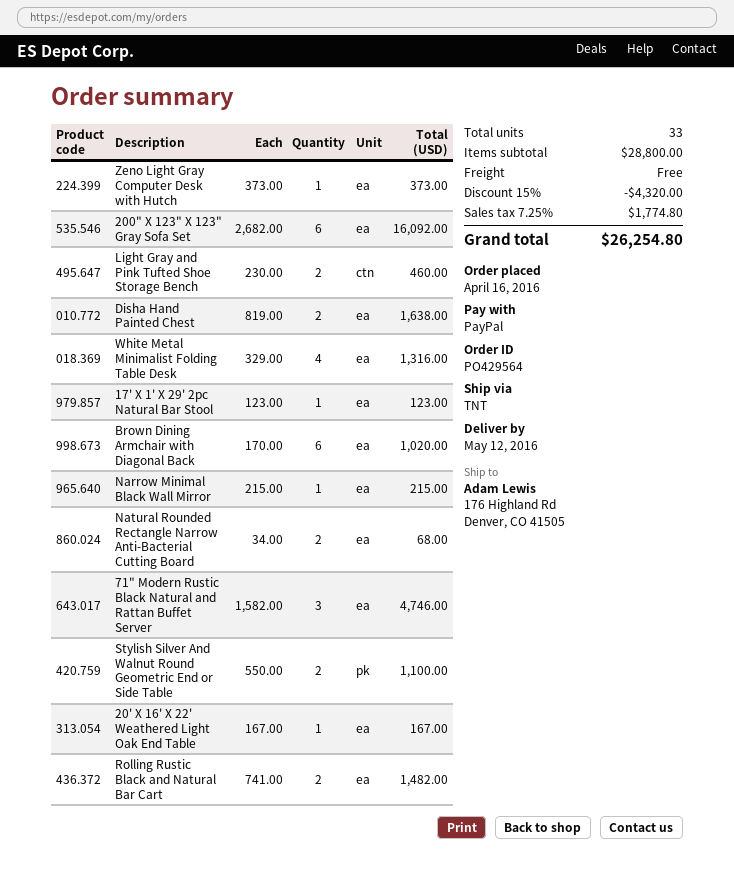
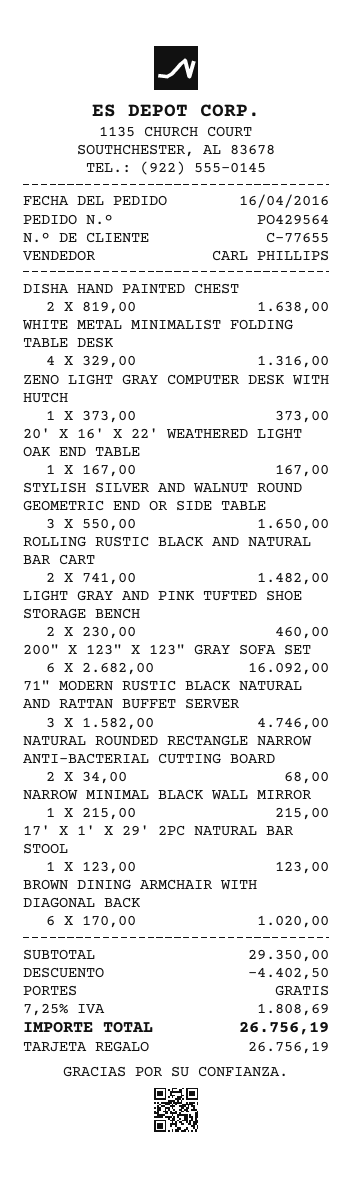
payment method: PayPal -> gift card
Stylish Silver And Walnut Round Geometric End or Side Table: 2 x 550.00 = 1100.00 -> 3 x 550.00 = 1650.00
subtotal: 28800.00 -> 29350.00
discount: 4320.00 -> 4402.50
tax: 7.25% = 1774.80 -> 7.25% = 1808.69
total: 26254.80 -> 26756.19

